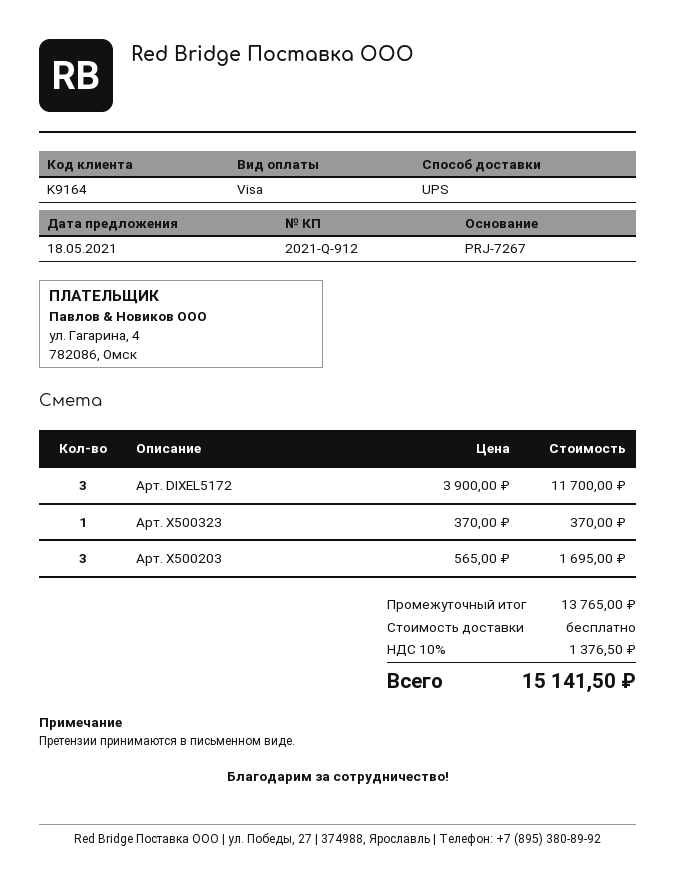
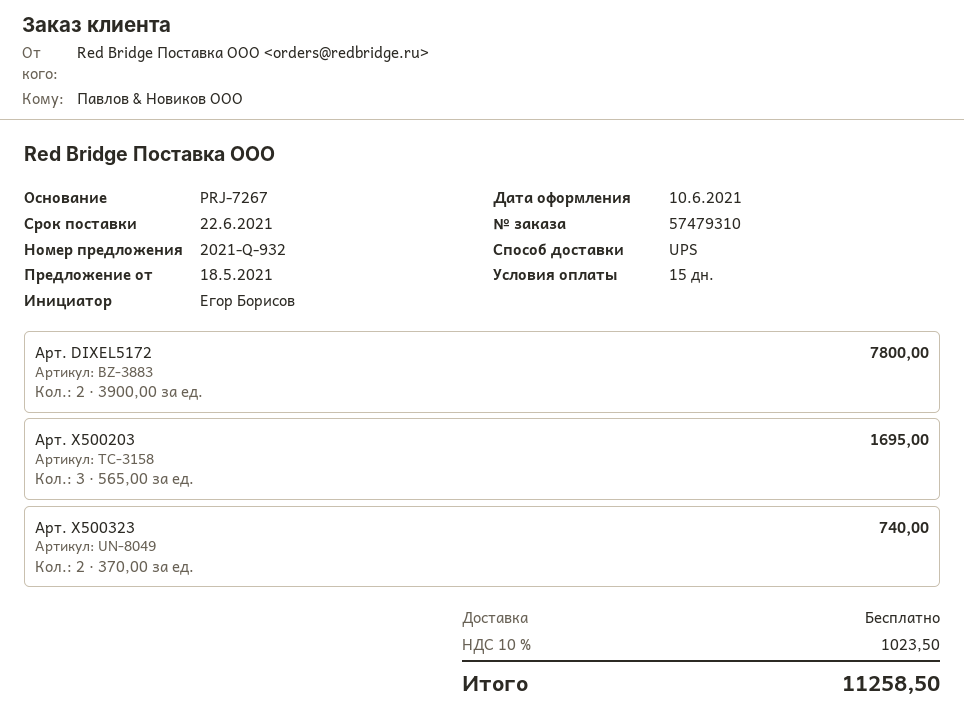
quote number: 2021-Q-912 -> 2021-Q-932
Арт. DIXEL5172: 3 x 3900.00 = 11700.00 -> 2 x 3900.00 = 7800.00
Арт. X500323: 1 x 370.00 = 370.00 -> 2 x 370.00 = 740.00
tax: 10% = 1376.50 -> 10% = 1023.50
total: 15141.50 -> 11258.50

